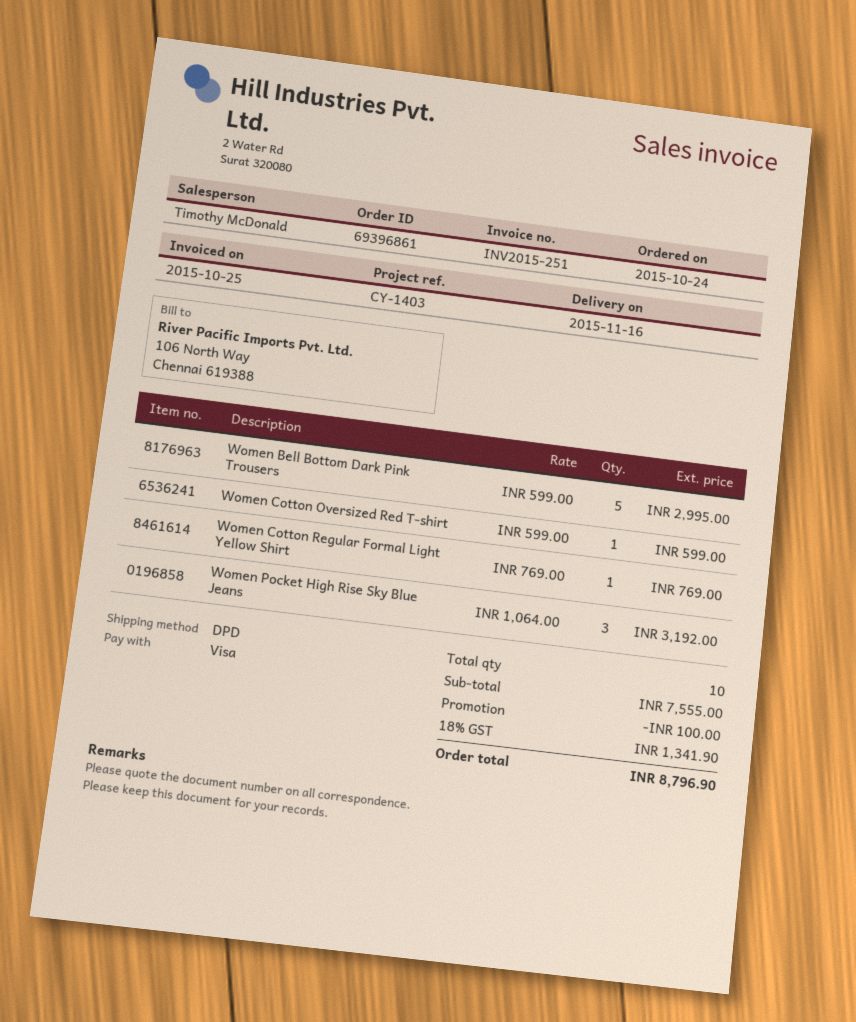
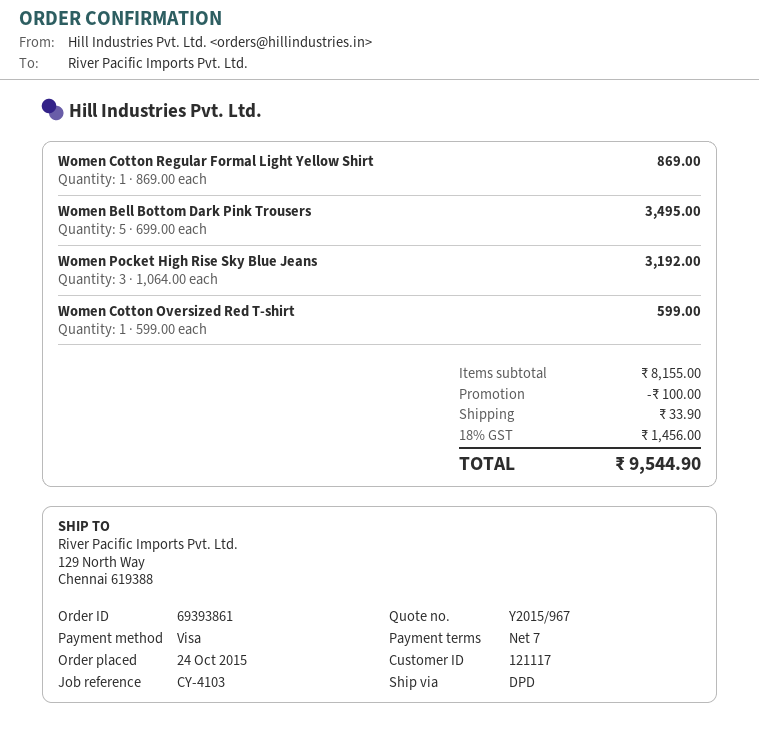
order number: 69396861 -> 69393861
reference: CY-1403 -> CY-4103
Women Bell Bottom Dark Pink Trousers: 5 x 599.00 = 2995.00 -> 5 x 699.00 = 3495.00
Women Cotton Regular Formal Light Yellow Shirt: 1 x 769.00 = 769.00 -> 1 x 869.00 = 869.00
subtotal: 7555.00 -> 8155.00
shipping: none -> 33.90
tax: 18% = 1341.90 -> 18% = 1456.00
total: 8796.90 -> 9544.90

